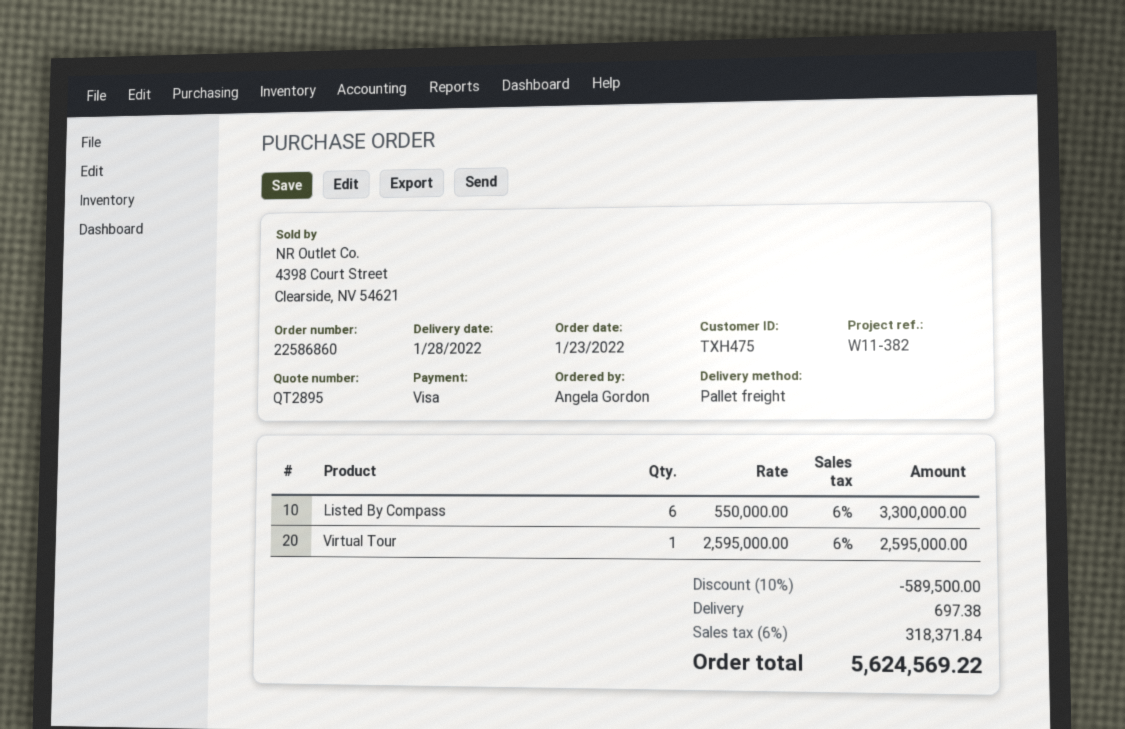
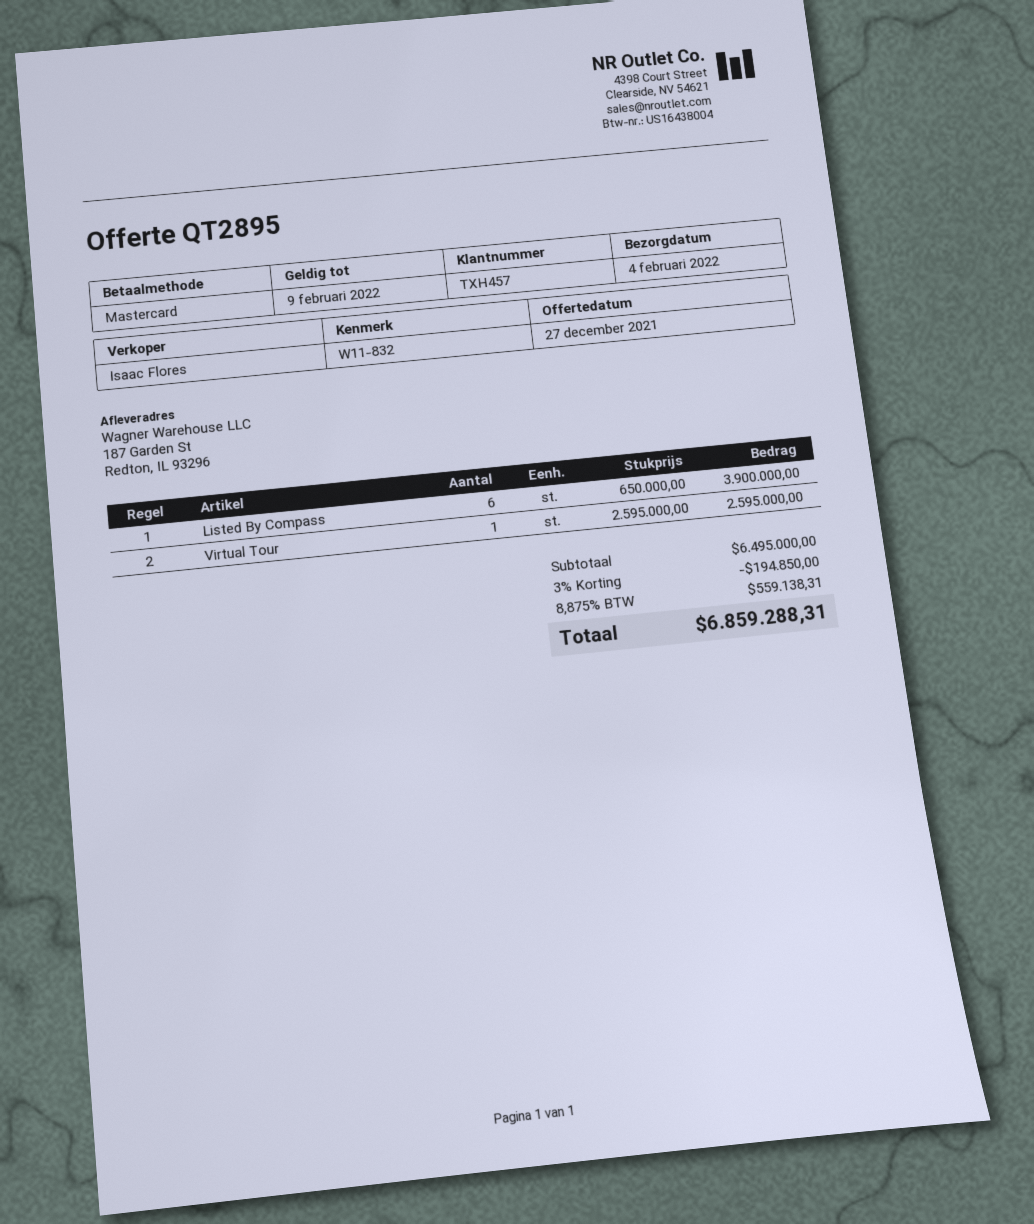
delivery date: 2022-01-28 -> 2022-02-04
customer number: TXH475 -> TXH457
reference: W11-382 -> W11-832
payment method: Visa -> Mastercard
Listed By Compass: 6 x 550000.00 = 3300000.00 -> 6 x 650000.00 = 3900000.00
discount: 10% = 589500.00 -> 3% = 194850.00
shipping: 697.38 -> none
tax: 6% = 318371.84 -> 8.875% = 559138.31
total: 5624569.22 -> 6859288.31

